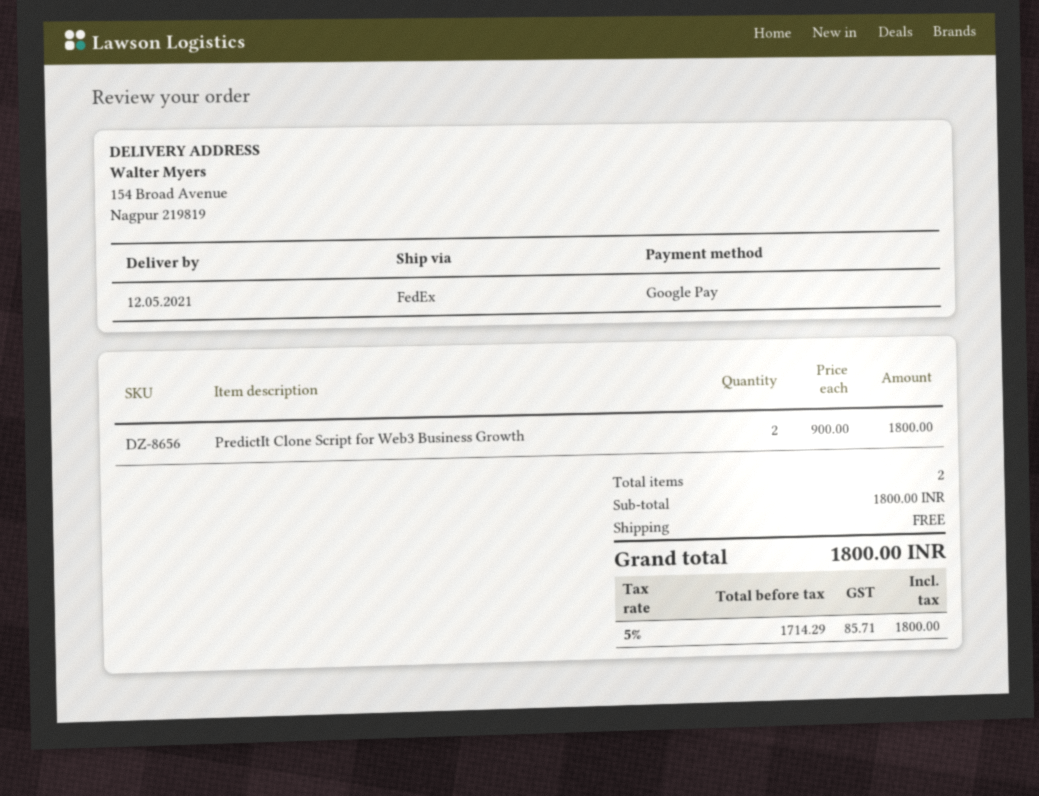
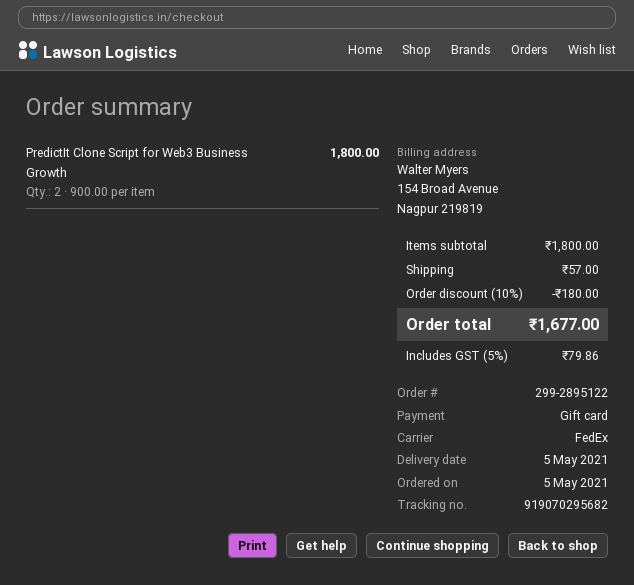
delivery date: 2021-05-12 -> 2021-05-05
payment method: Google Pay -> gift card
discount: none -> 10% = 180.00
shipping: 0.00 -> 57.00
tax: 5% = 85.71 -> 5% = 79.86
total: 1800.00 -> 1677.00

